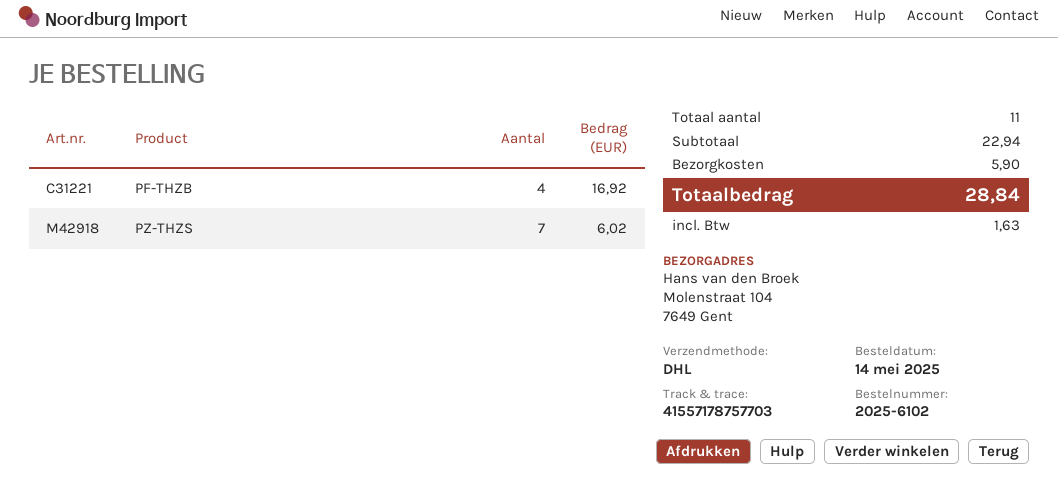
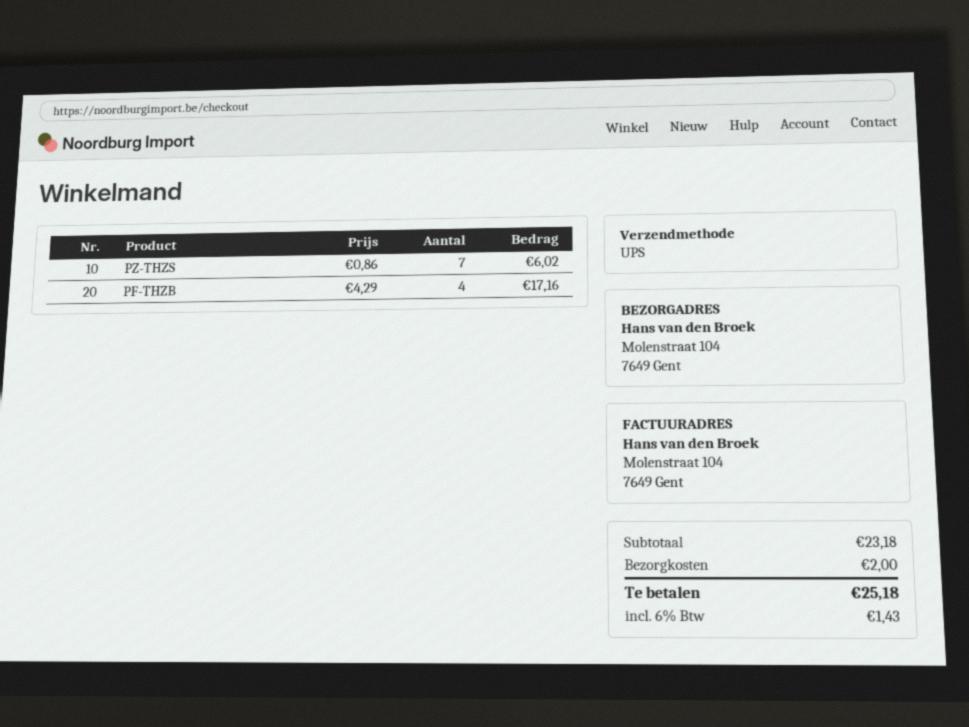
shipping method: DHL -> UPS
PF-THZB: 4 for 16.92 -> 4 for 17.16
subtotal: 22.94 -> 23.18
shipping: 5.90 -> 2.00
tax: 1.63 -> 1.43
total: 28.84 -> 25.18

